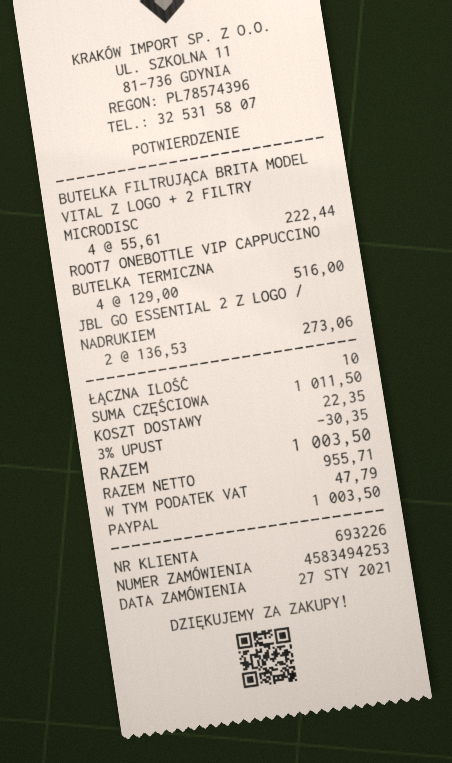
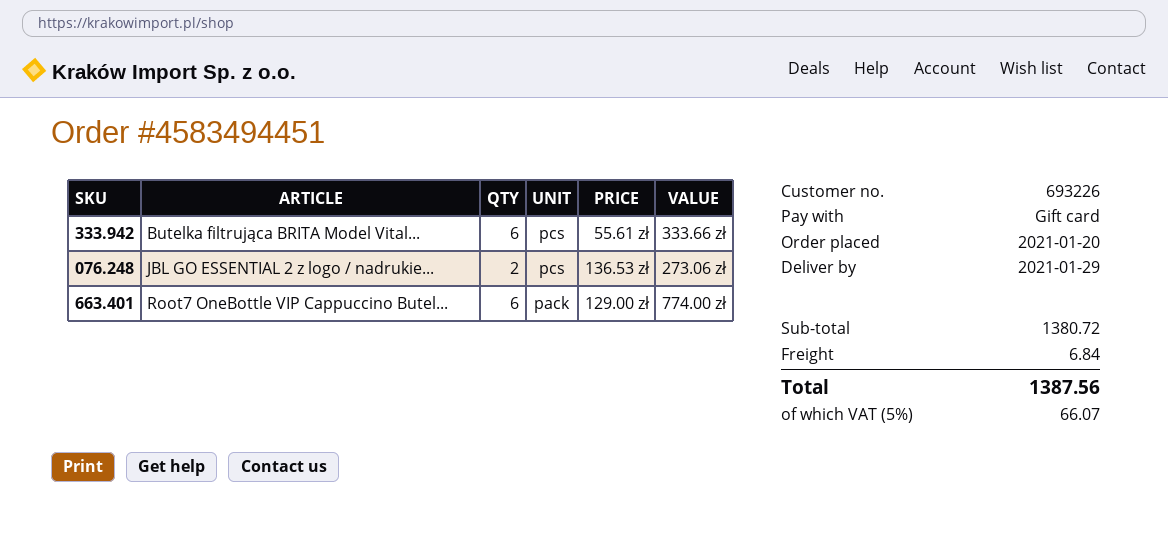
order number: 4583494253 -> 4583494451
order date: 2021-01-27 -> 2021-01-20
payment method: PayPal -> gift card
BUTELKA FILTRUJĄCA BRITA MODEL VITAL Z LOGO + 2 FILTRY MICRODISC: 4 x 55.61 = 222.44 -> 6 x 55.61 = 333.66
ROOT7 ONEBOTTLE VIP CAPPUCCINO BUTELKA TERMICZNA: 4 x 129.00 = 516.00 -> 6 x 129.00 = 774.00
subtotal: 1011.50 -> 1380.72
discount: 3% = 30.35 -> none
shipping: 22.35 -> 6.84
tax: 47.79 -> 66.07
total: 1003.50 -> 1387.56

